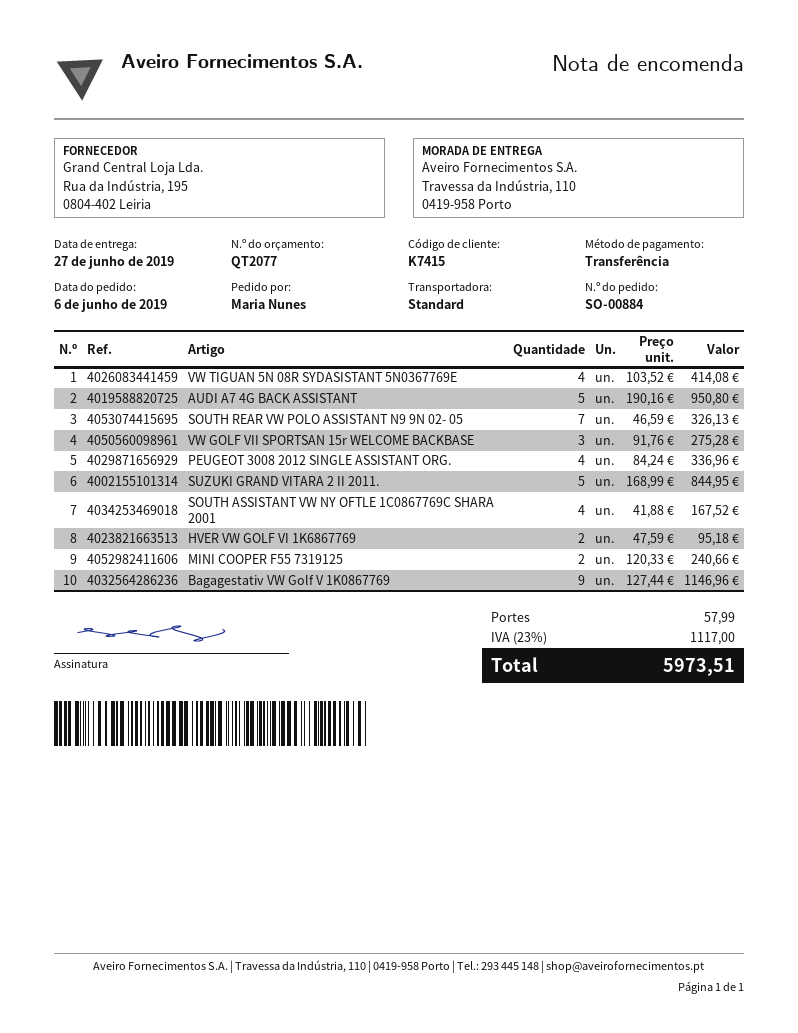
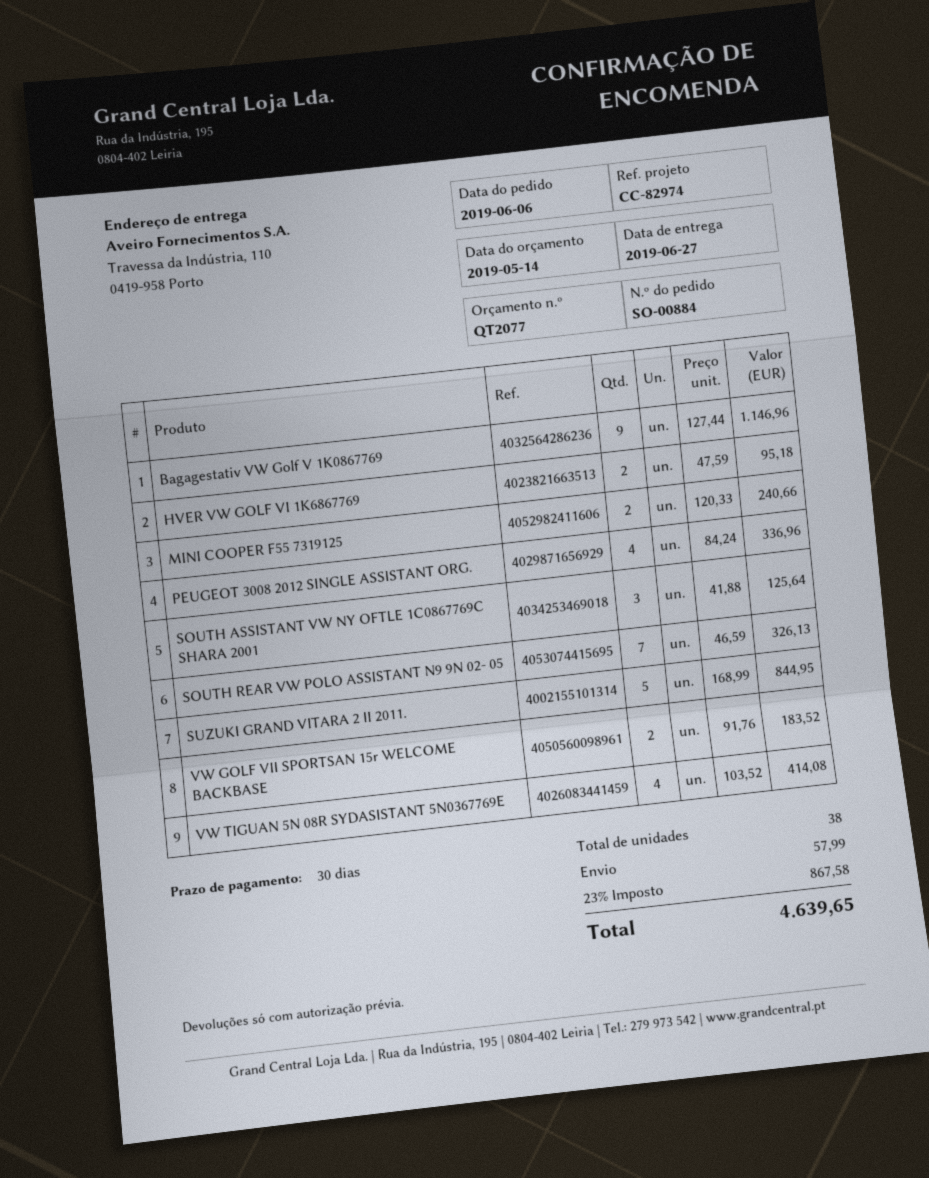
AUDI A7 4G BACK ASSISTANT: 5 x 190.16 = 950.80 -> none
VW GOLF VII SPORTSAN 15r WELCOME BACKBASE: 3 x 91.76 = 275.28 -> 2 x 91.76 = 183.52
SOUTH ASSISTANT VW NY OFTLE 1C0867769C SHARA 2001: 4 x 41.88 = 167.52 -> 3 x 41.88 = 125.64
tax: 23% = 1117.00 -> 23% = 867.58
total: 5973.51 -> 4639.65

